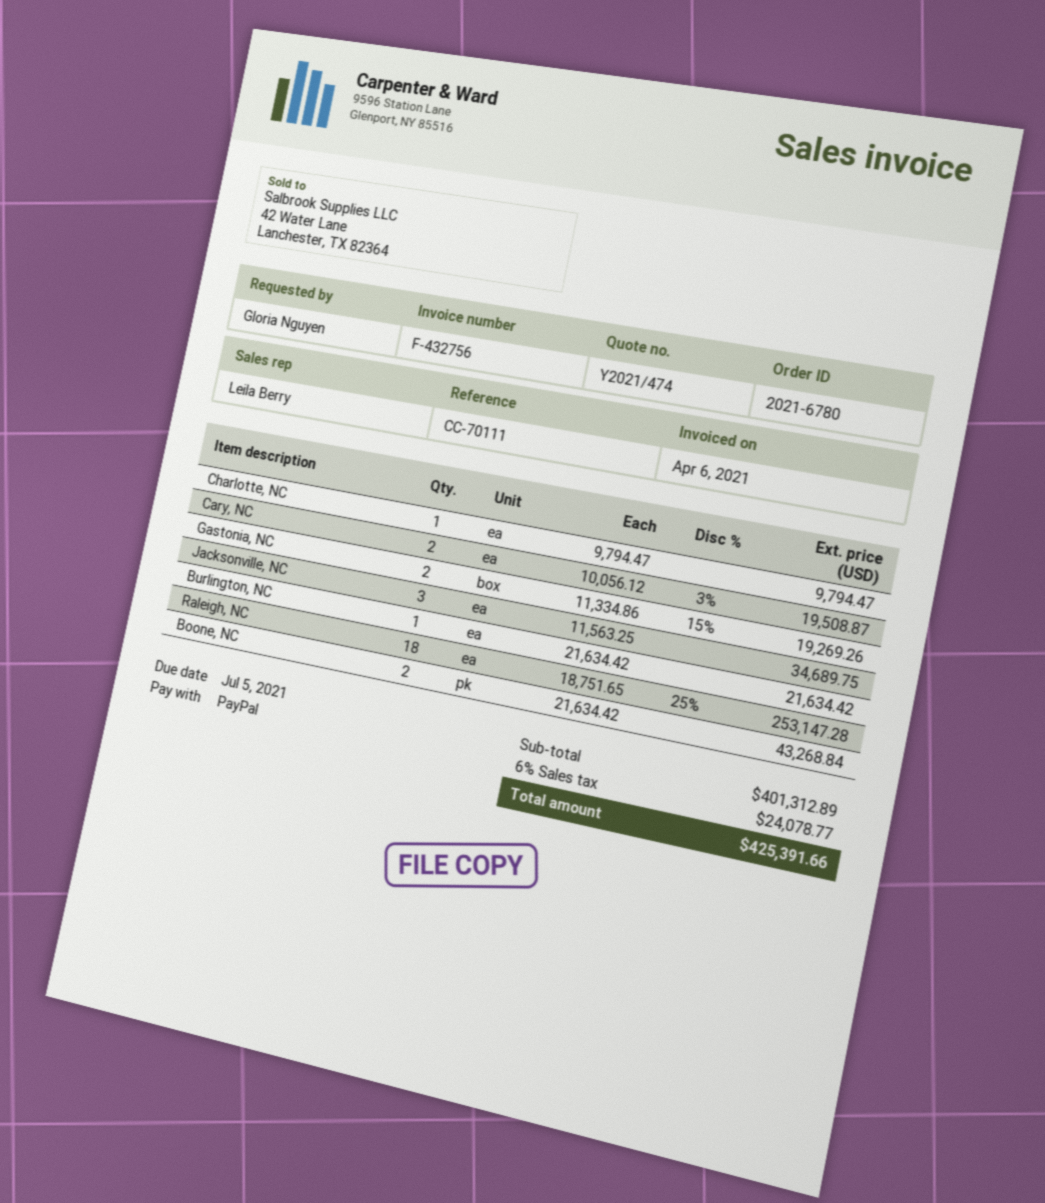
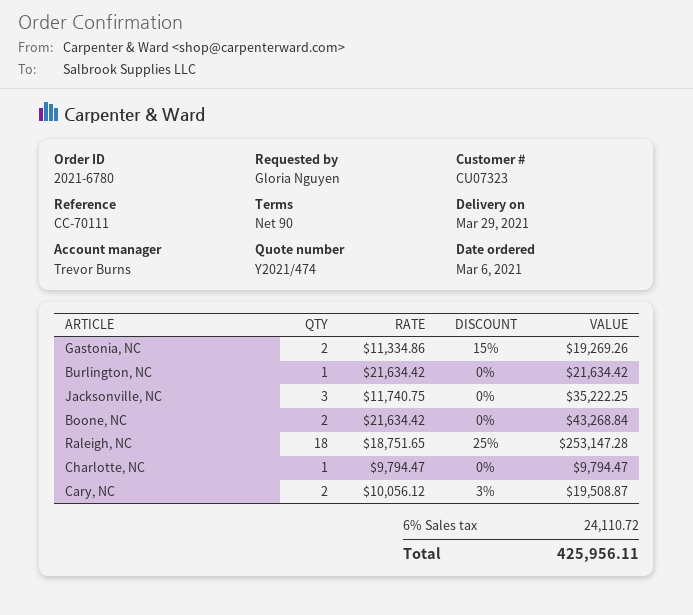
sales rep: Leila Berry -> Trevor Burns
Jacksonville, NC: 3 x 11563.25 = 34689.75 -> 3 x 11740.75 = 35222.25
tax: 6% = 24078.77 -> 6% = 24110.72
total: 425391.66 -> 425956.11

